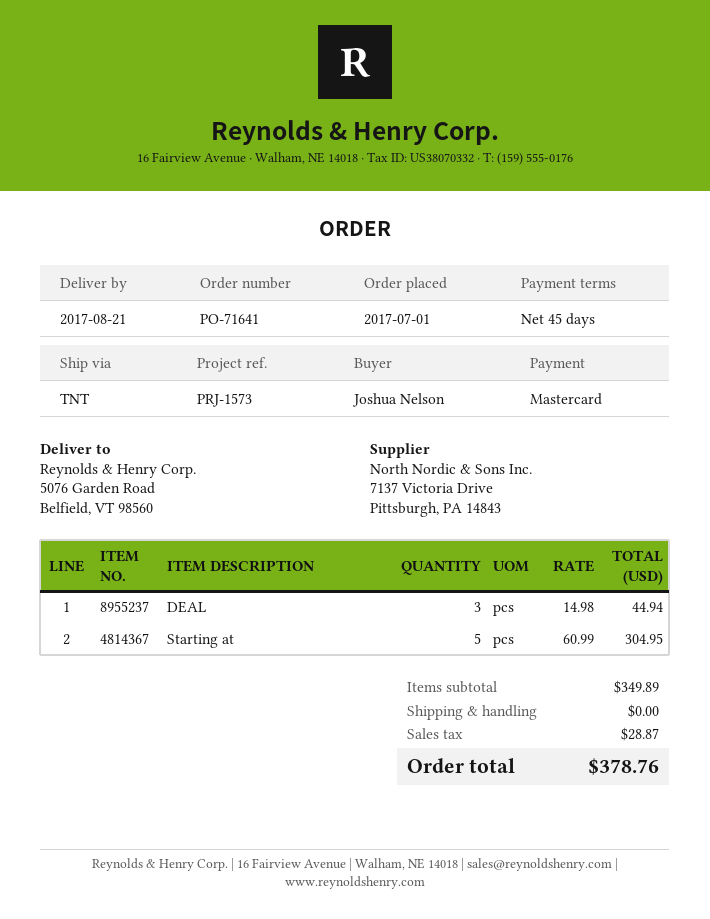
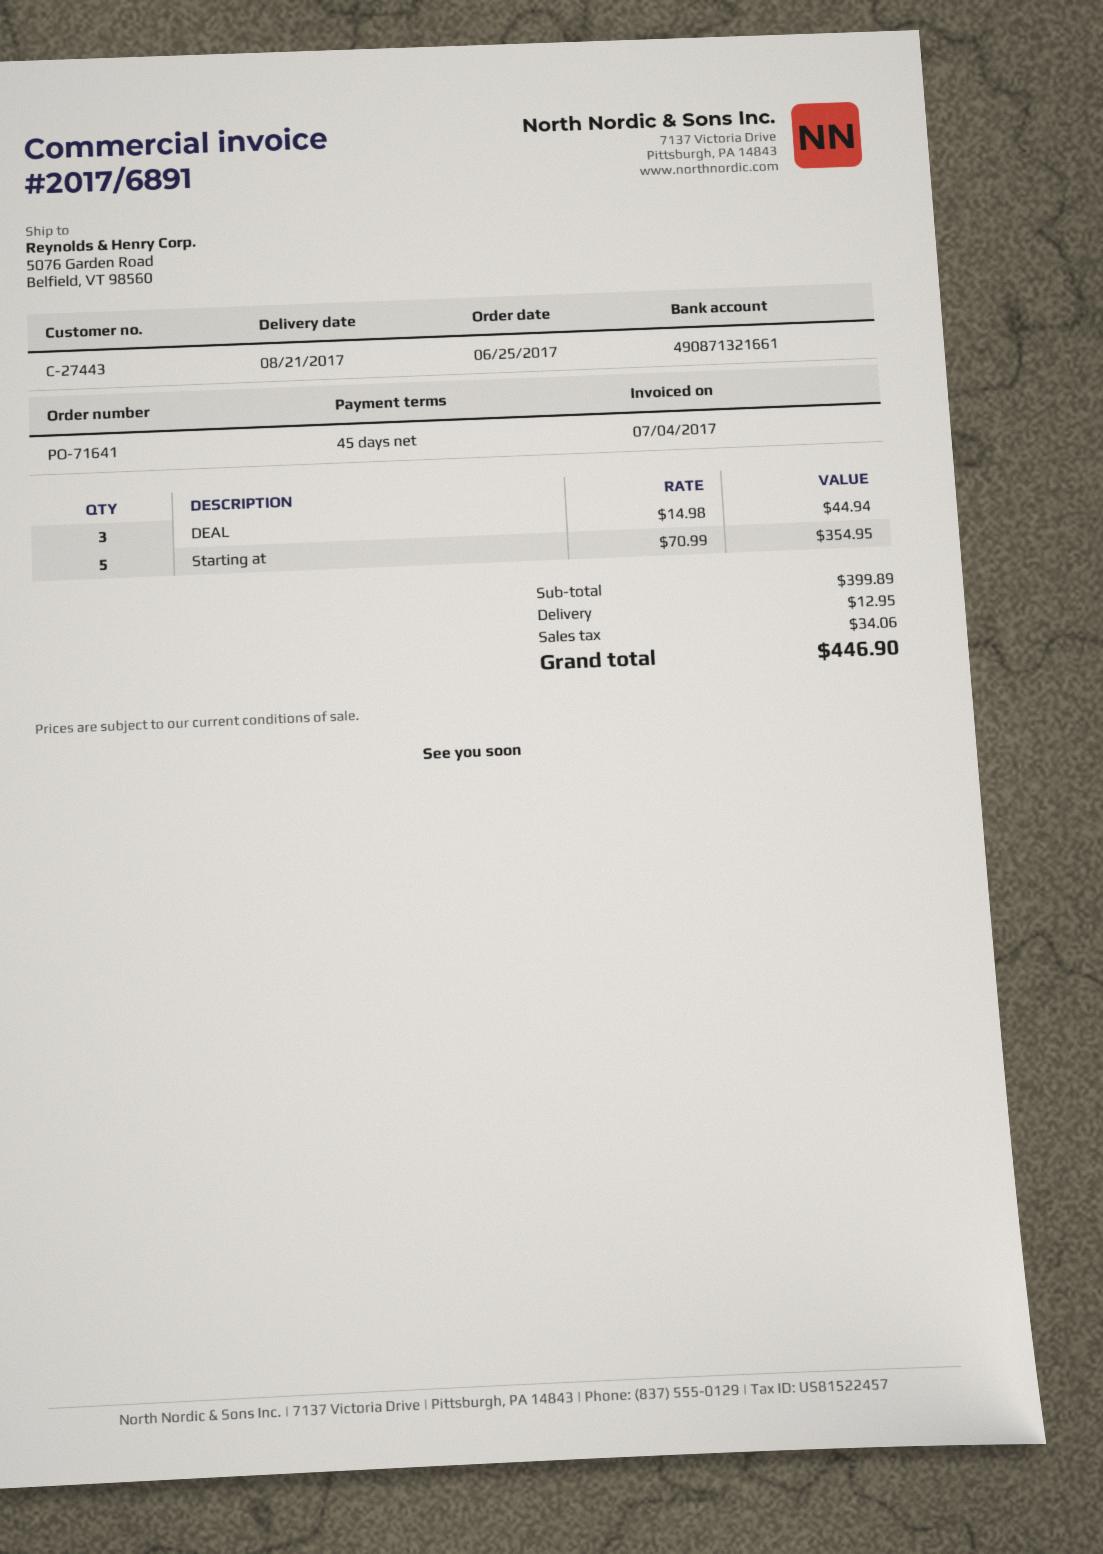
order date: 2017-07-01 -> 2017-06-25
Starting at: 5 x 60.99 = 304.95 -> 5 x 70.99 = 354.95
subtotal: 349.89 -> 399.89
shipping: 0.00 -> 12.95
tax: 28.87 -> 34.06
total: 378.76 -> 446.90

